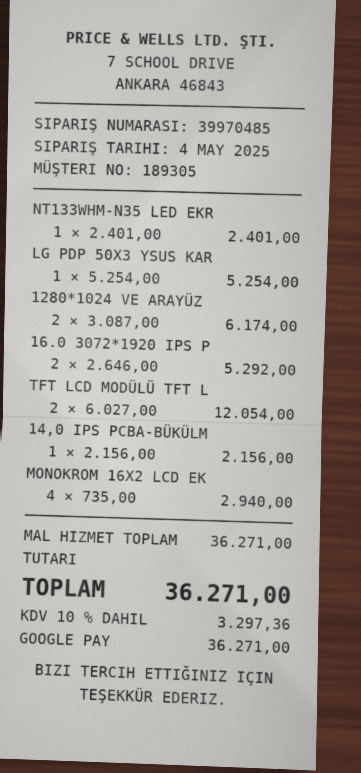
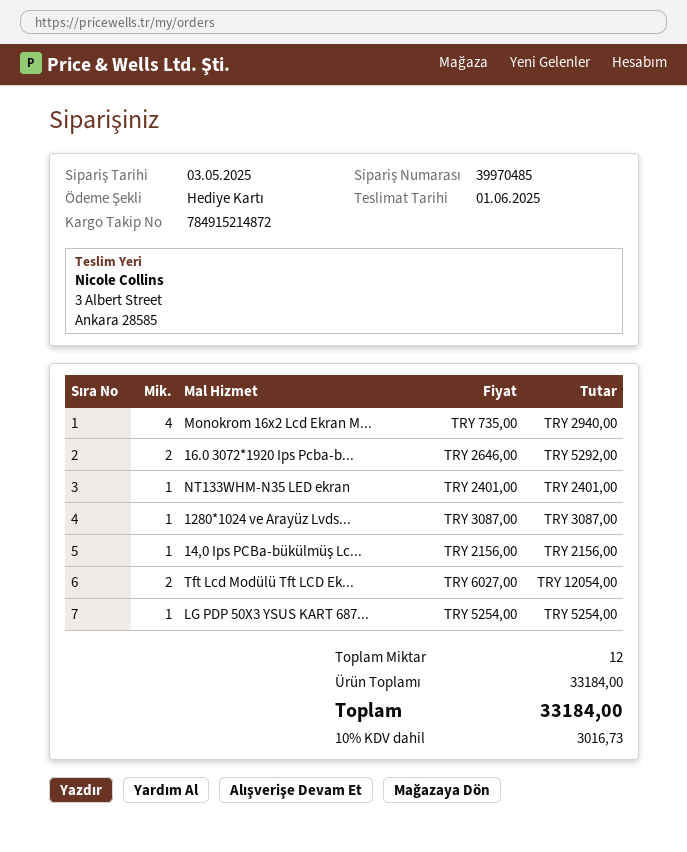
order date: 2025-05-04 -> 2025-05-03
payment method: Google Pay -> gift card
1280*1024 VE ARAYÜZ: 2 x 3087.00 = 6174.00 -> 1 x 3087.00 = 3087.00
subtotal: 36271.00 -> 33184.00
tax: 10% = 3297.36 -> 10% = 3016.73
total: 36271.00 -> 33184.00

